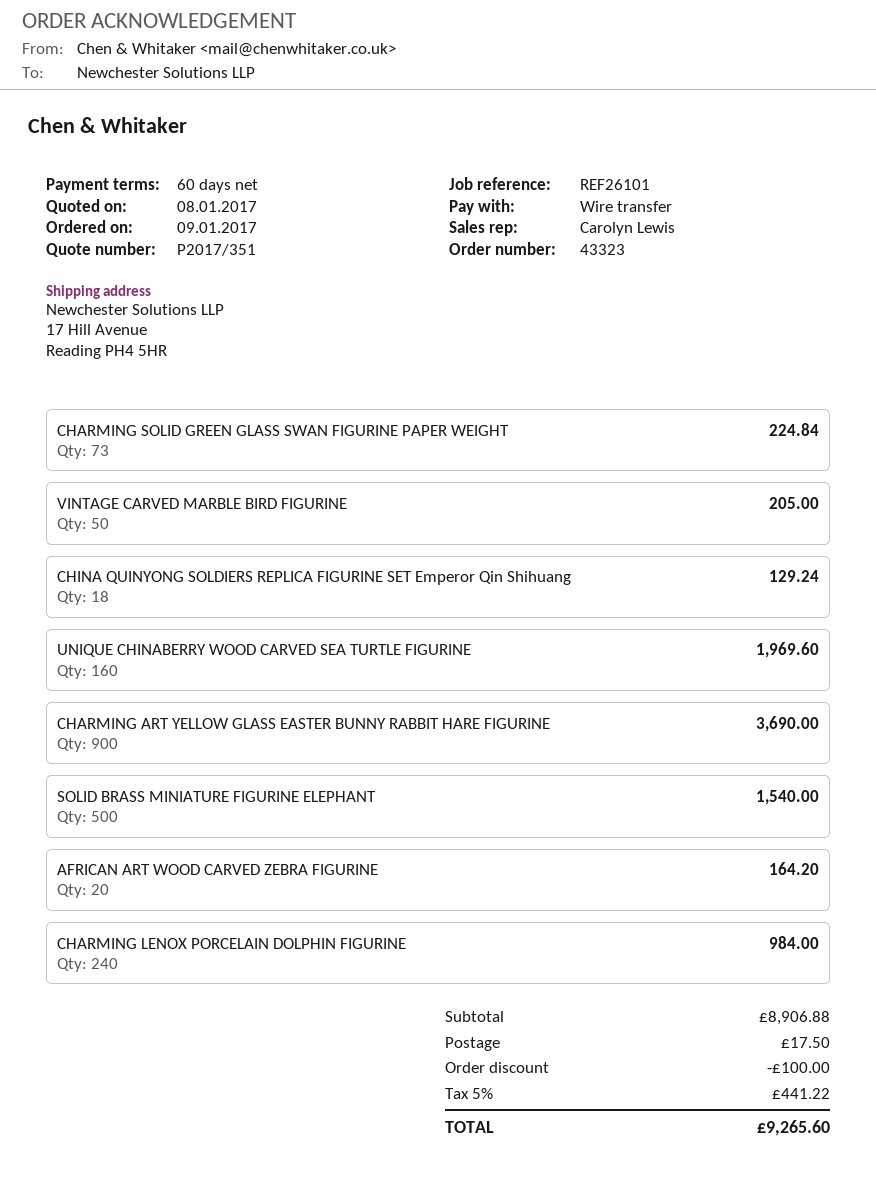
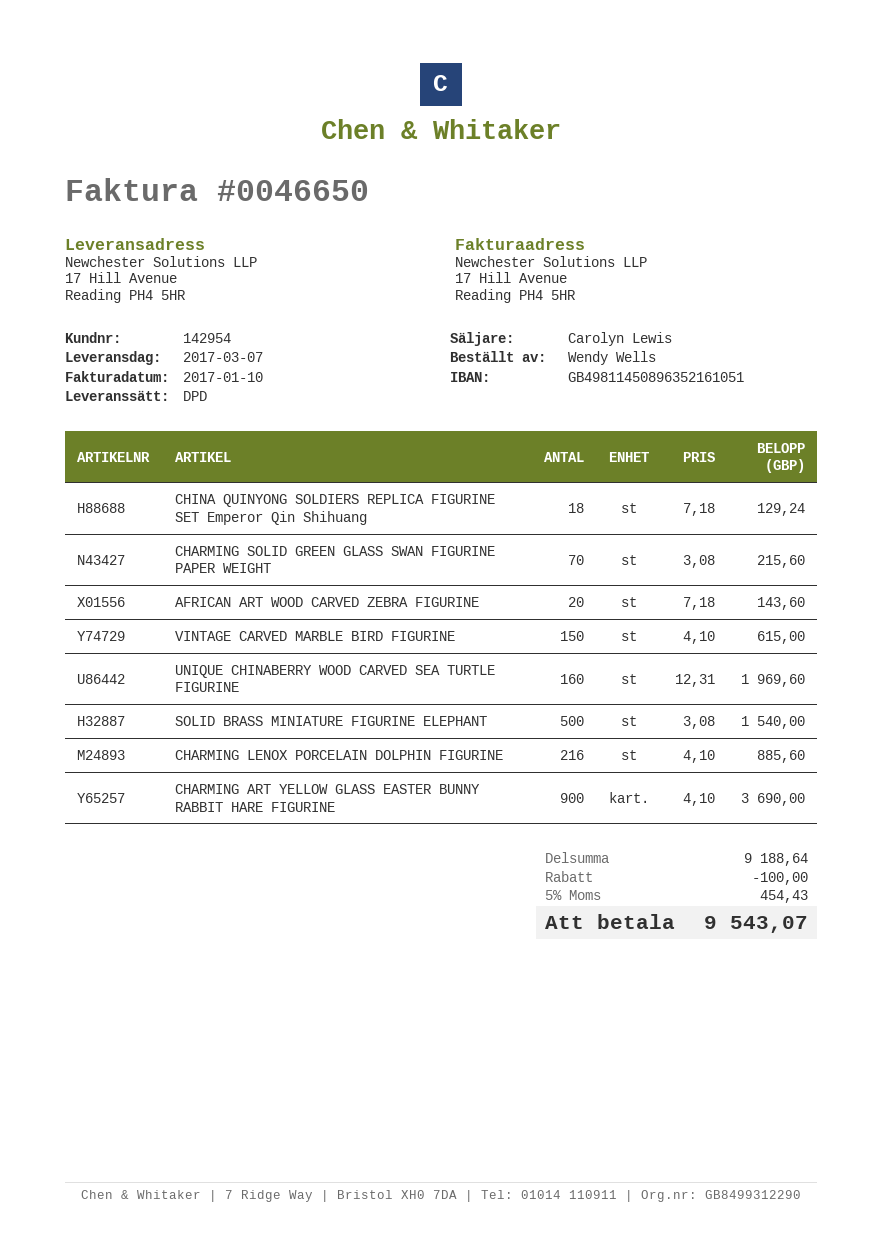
CHARMING SOLID GREEN GLASS SWAN FIGURINE PAPER WEIGHT: 73 for 224.84 -> 70 for 215.60
VINTAGE CARVED MARBLE BIRD FIGURINE: 50 for 205.00 -> 150 for 615.00
AFRICAN ART WOOD CARVED ZEBRA FIGURINE: 20 for 164.20 -> 20 for 143.60
CHARMING LENOX PORCELAIN DOLPHIN FIGURINE: 240 for 984.00 -> 216 for 885.60
subtotal: 8906.88 -> 9188.64
shipping: 17.50 -> none
tax: 5% = 441.22 -> 5% = 454.43
total: 9265.60 -> 9543.07

